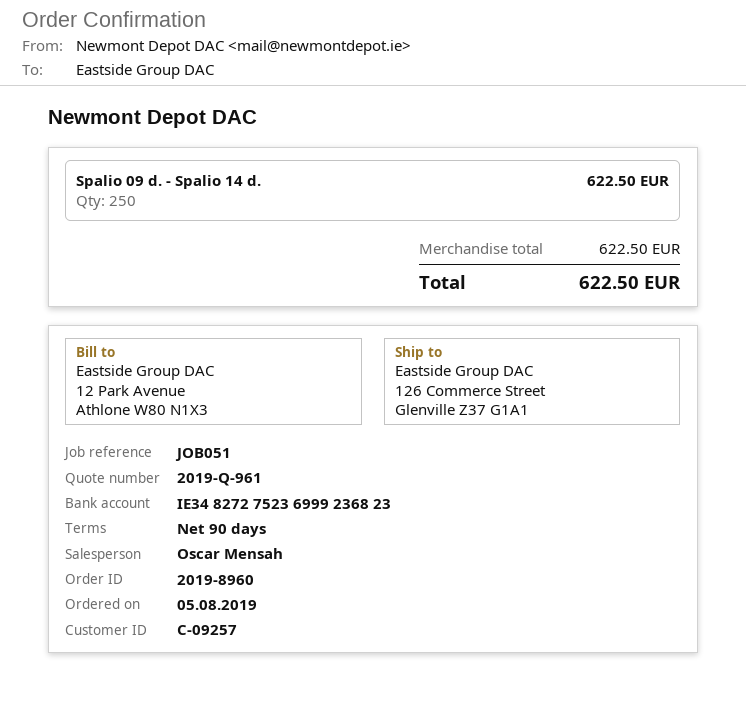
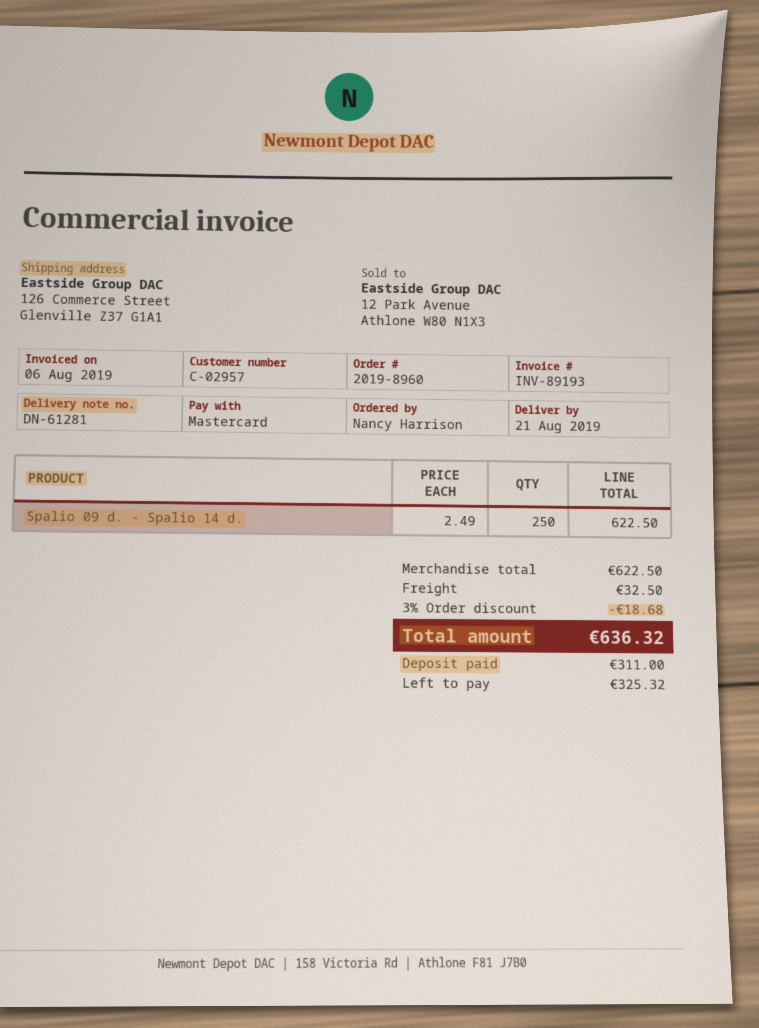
customer number: C-09257 -> C-02957
discount: none -> 3% = 18.68
shipping: none -> 32.50
total: 622.50 -> 636.32

